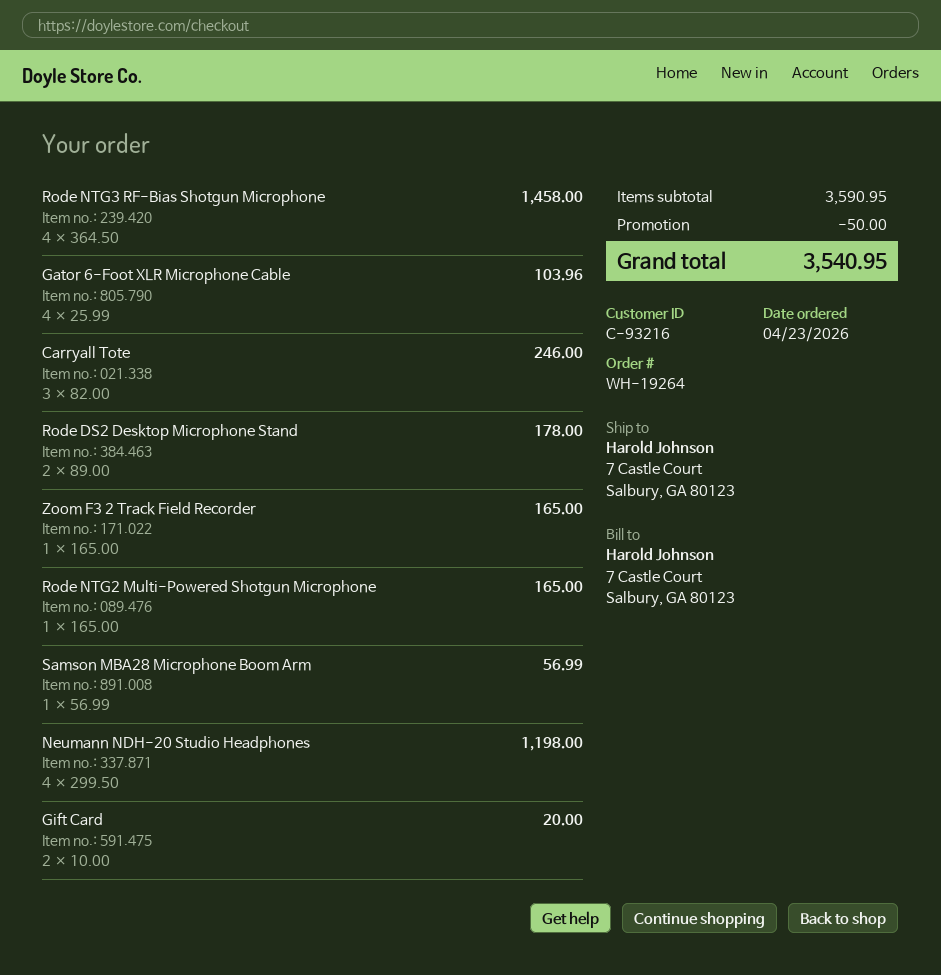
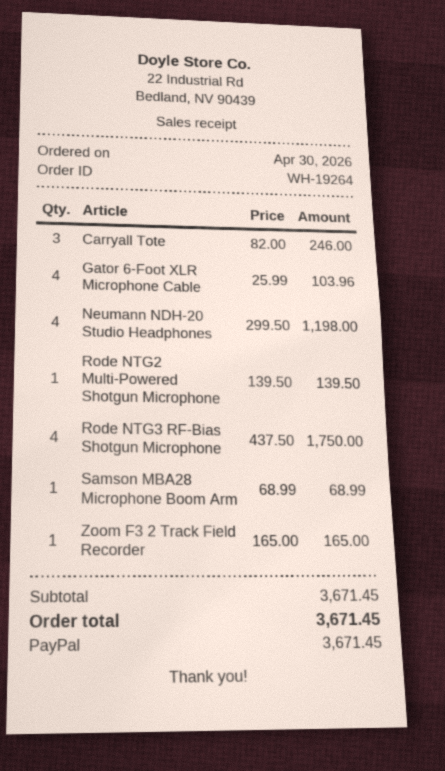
order date: 2026-04-23 -> 2026-04-30
Rode NTG3 RF-Bias Shotgun Microphone: 4 x 364.50 = 1458.00 -> 4 x 437.50 = 1750.00
Rode DS2 Desktop Microphone Stand: 2 x 89.00 = 178.00 -> none
Rode NTG2 Multi-Powered Shotgun Microphone: 1 x 165.00 = 165.00 -> 1 x 139.50 = 139.50
Samson MBA28 Microphone Boom Arm: 1 x 56.99 = 56.99 -> 1 x 68.99 = 68.99
Gift Card: 2 x 10.00 = 20.00 -> none
subtotal: 3590.95 -> 3671.45
discount: 50.00 -> none
total: 3540.95 -> 3671.45

